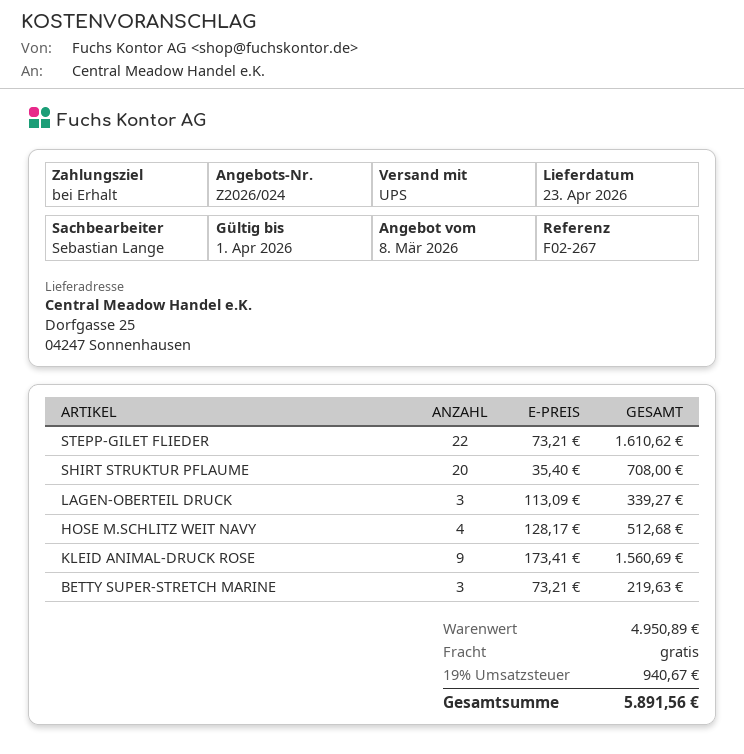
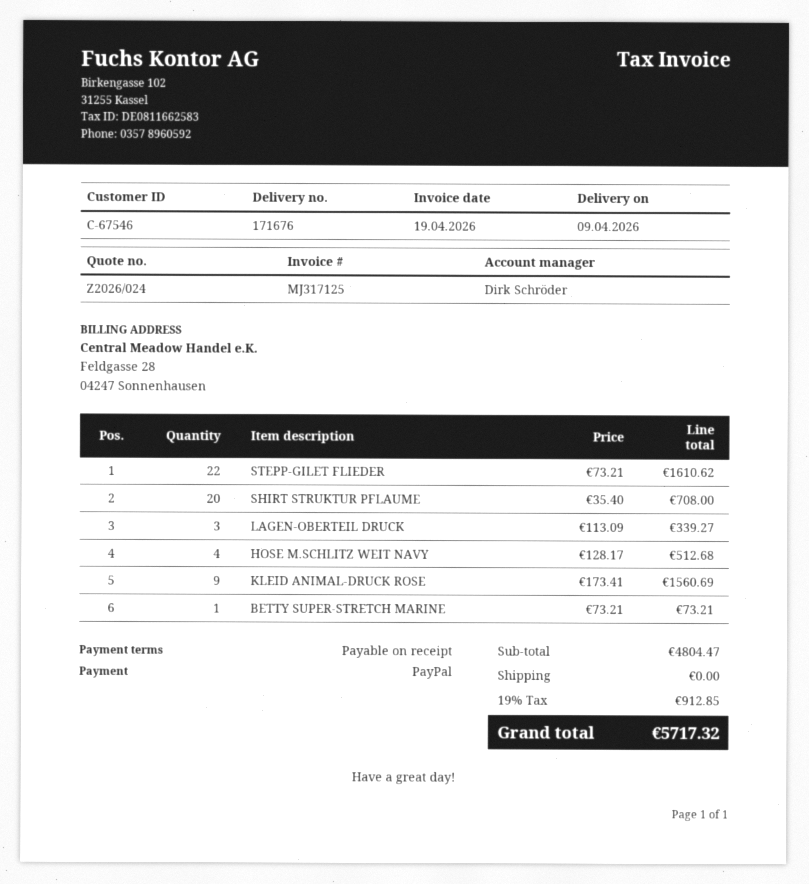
delivery date: 2026-04-23 -> 2026-04-09
sales rep: Sebastian Lange -> Dirk Schröder
BETTY SUPER-STRETCH MARINE: 3 x 73.21 = 219.63 -> 1 x 73.21 = 73.21
subtotal: 4950.89 -> 4804.47
tax: 19% = 940.67 -> 19% = 912.85
total: 5891.56 -> 5717.32

